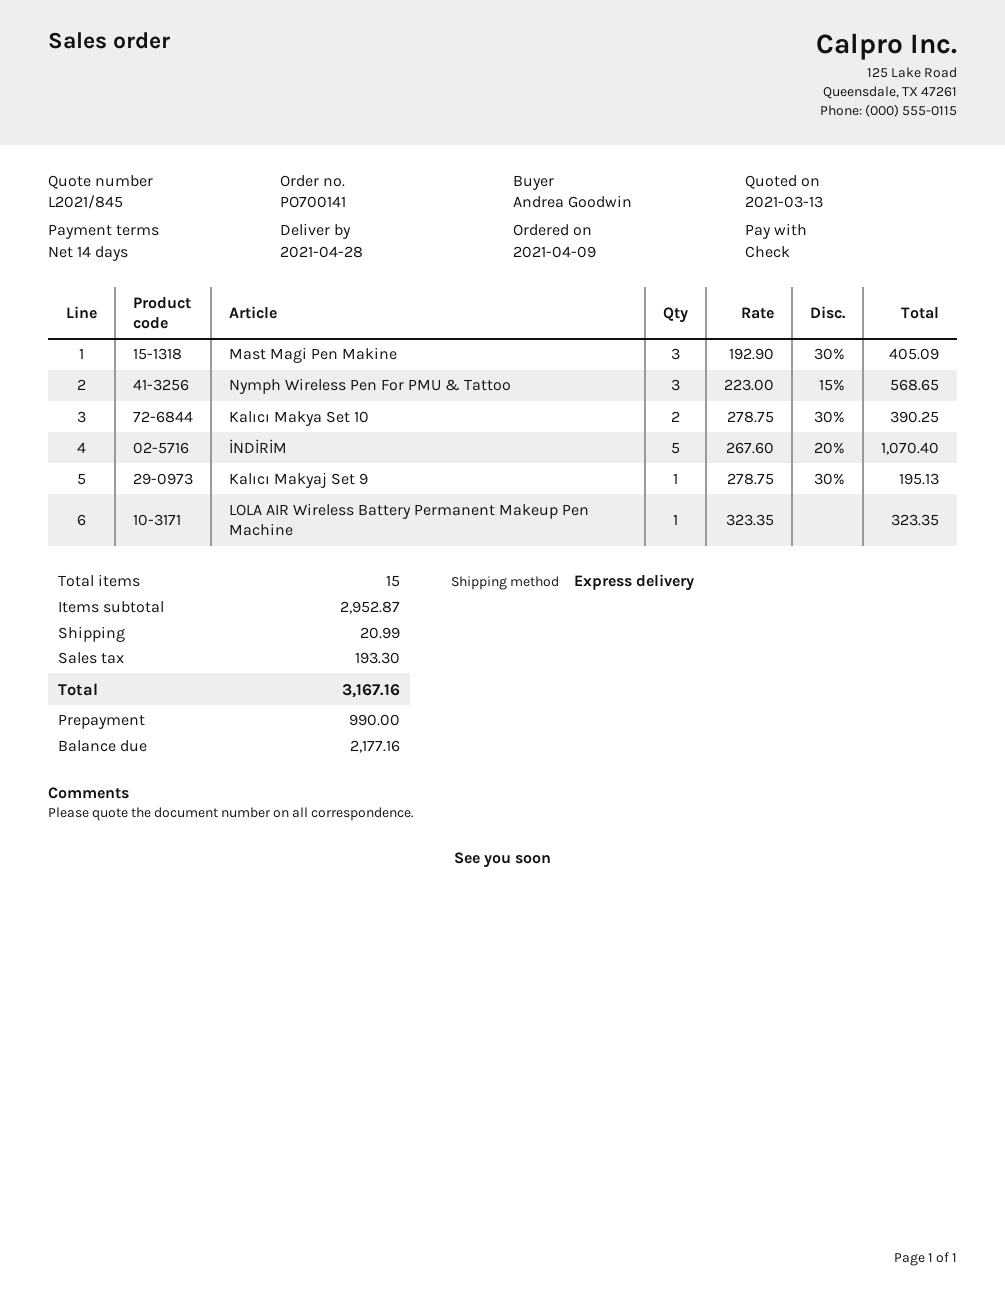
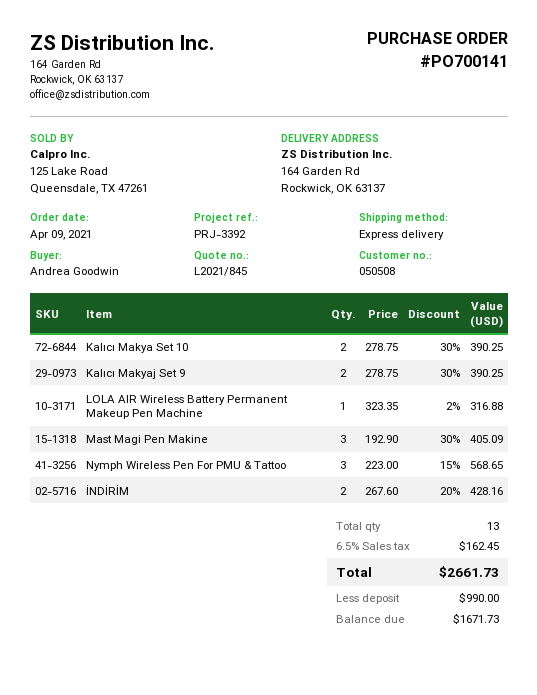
İNDİRİM: 5 x 267.60 - 20% = 1070.40 -> 2 x 267.60 - 20% = 428.16
Kalıcı Makyaj Set 9: 1 x 278.75 - 30% = 195.13 -> 2 x 278.75 - 30% = 390.25
LOLA AIR Wireless Battery Permanent Makeup Pen Machine: 1 x 323.35 = 323.35 -> 1 x 323.35 - 2% = 316.88
total quantity: 15 -> 13
shipping: 20.99 -> none
tax: 193.30 -> 162.45
total: 3167.16 -> 2661.73
balance: 2177.16 -> 1671.73

